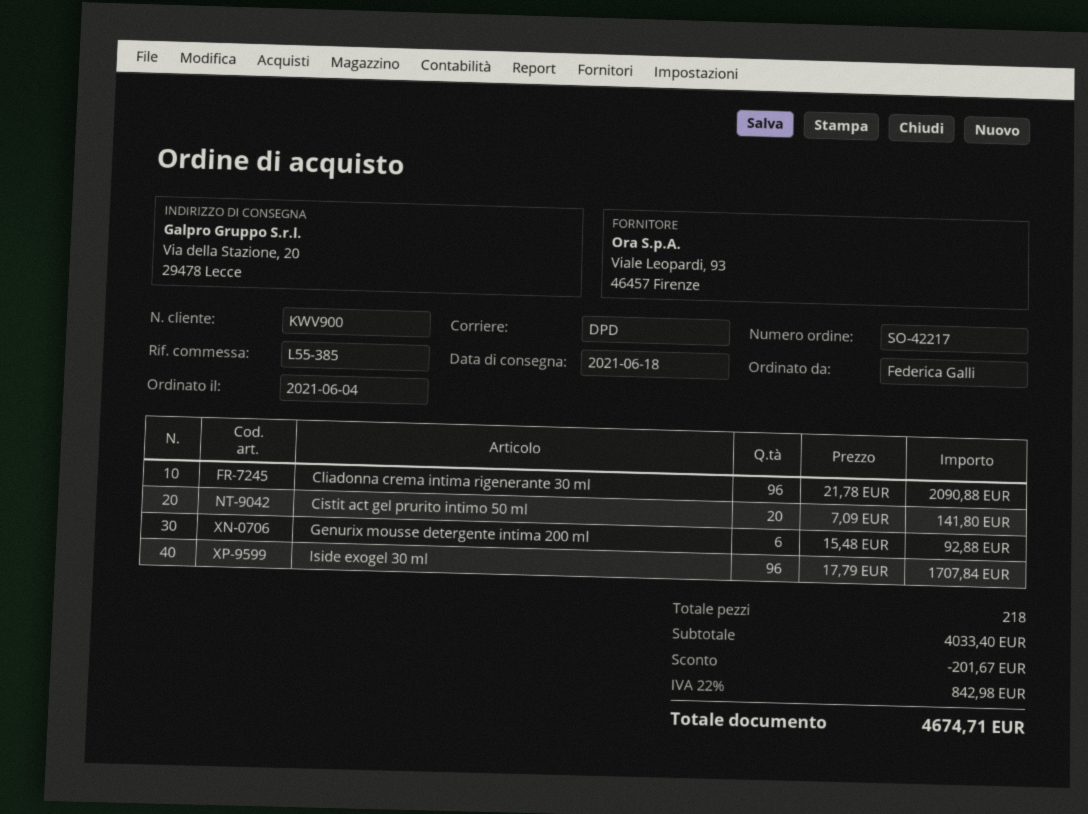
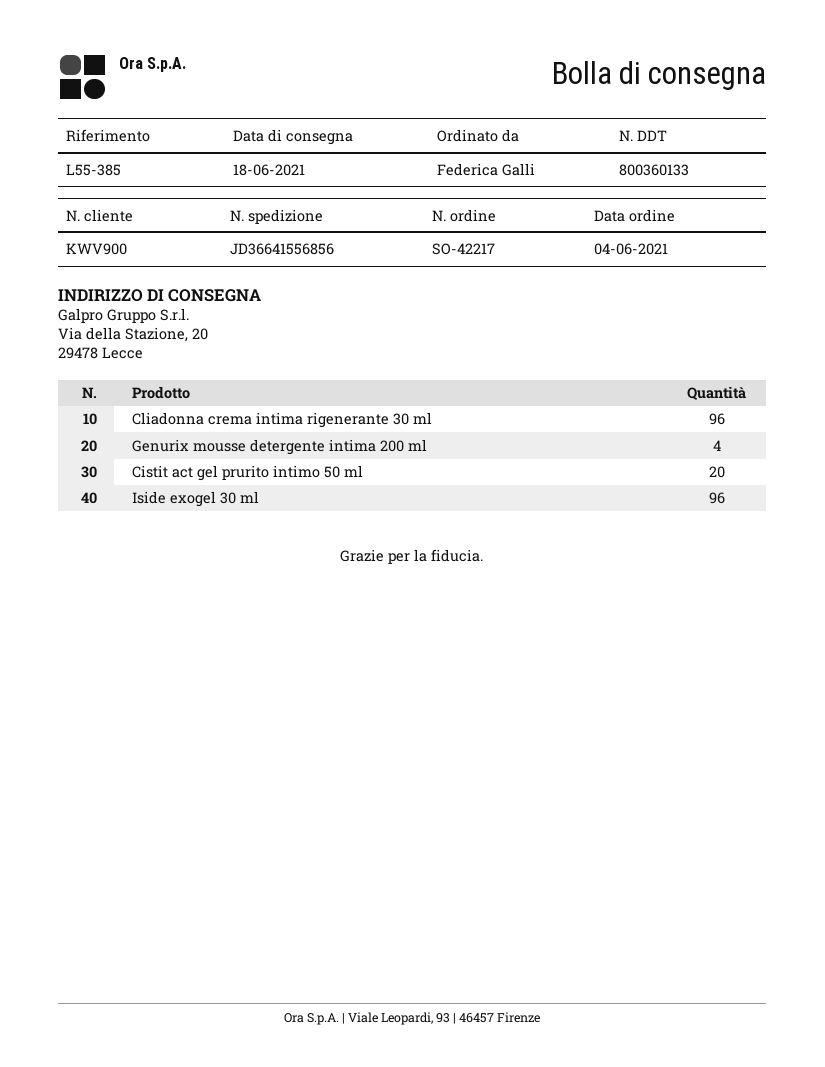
Genurix mousse detergente intima 200 ml: 6 -> 4

